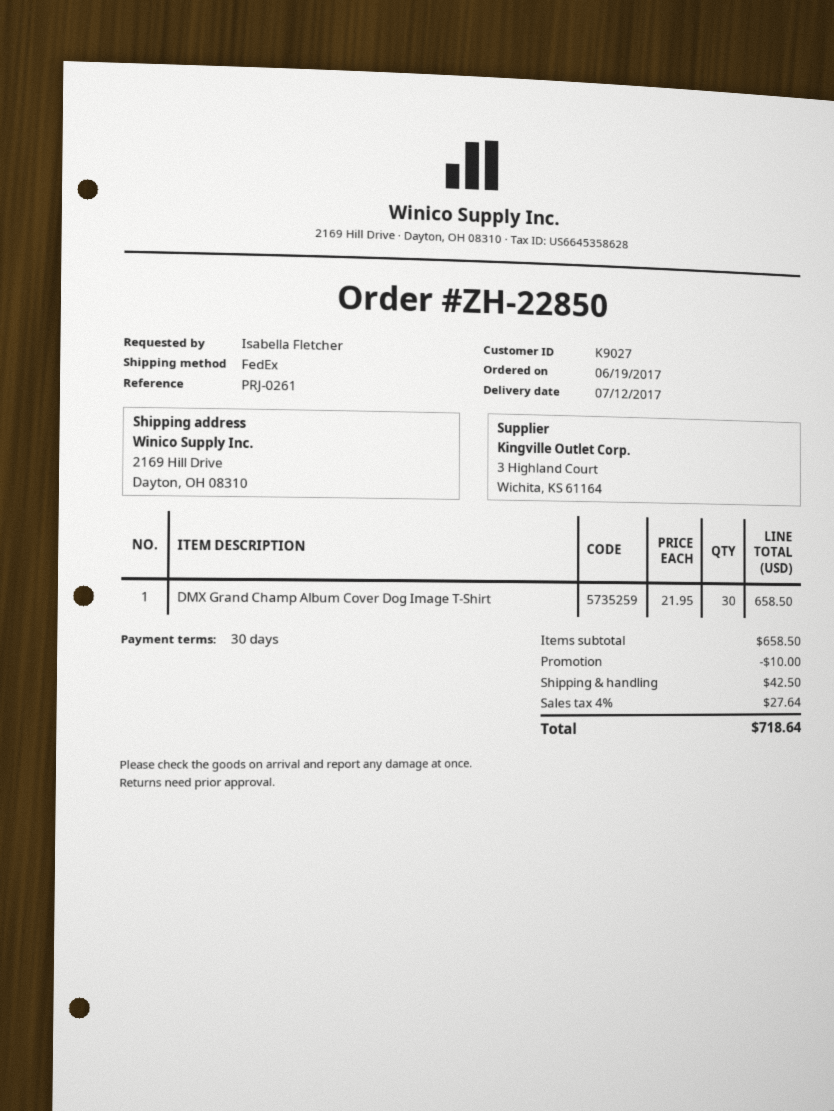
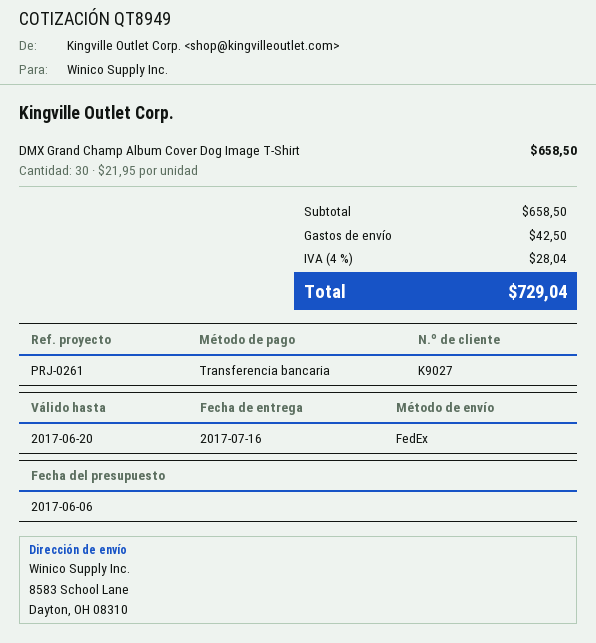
delivery date: 2017-07-12 -> 2017-07-16
ship to: 2169 Hill Drive, Dayton, OH 08310 -> 8583 School Lane, Dayton, OH 08310
discount: 10.00 -> none
tax: 4% = 27.64 -> 4% = 28.04
total: 718.64 -> 729.04

